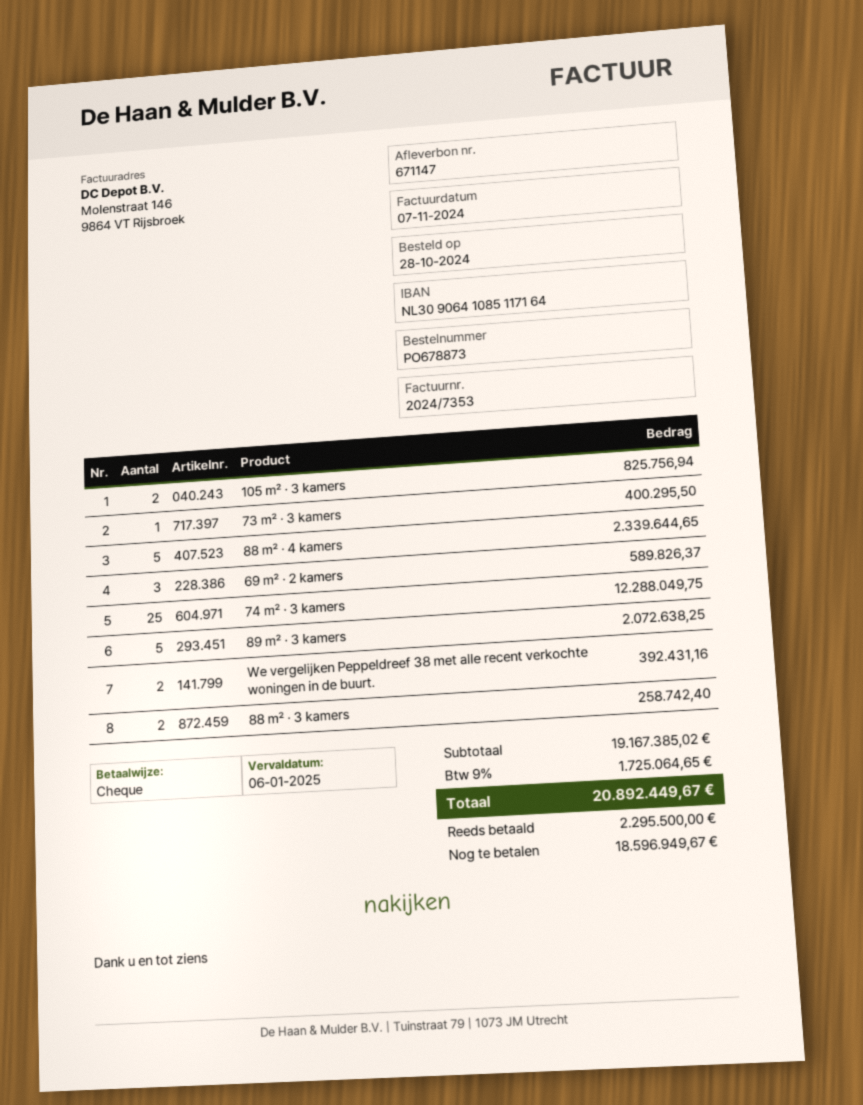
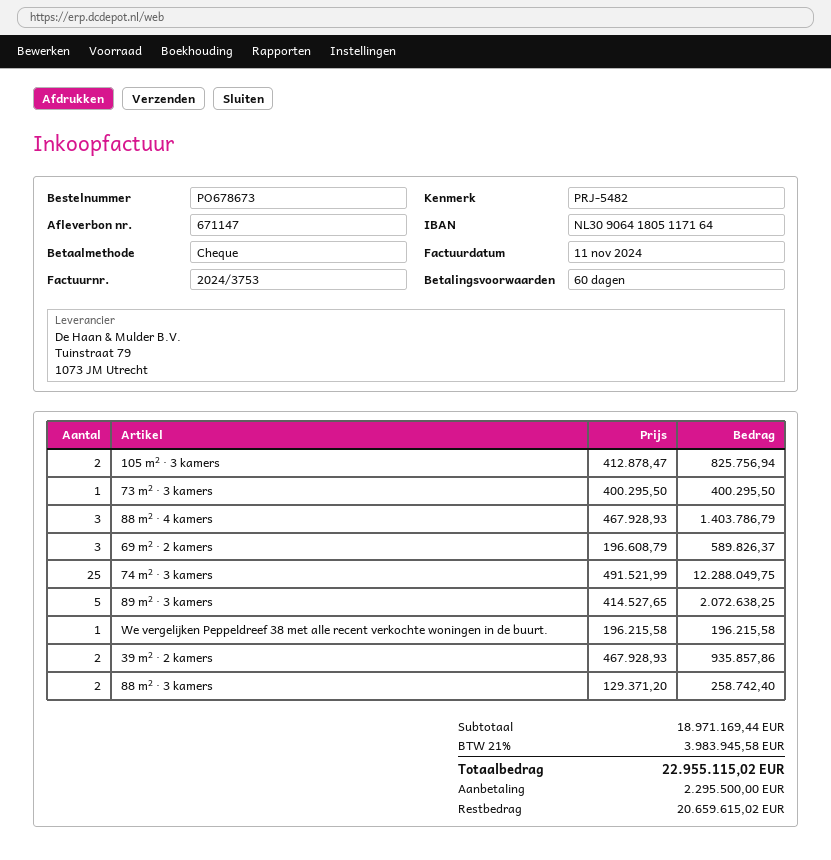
order number: PO678873 -> PO678673
invoice number: 2024/7353 -> 2024/3753
invoice date: 2024-11-07 -> 2024-11-11
bank account: NL3090641085117164 -> NL3090641805117164
88 m² · 4 kamers: 5 for 2339644.65 -> 3 for 1403786.79
We vergelijken Peppeldreef 38 met alle recent verkochte woningen in de buurt.: 2 for 392431.16 -> 1 for 196215.58
39 m² · 2 kamers: none -> 2 for 935857.86
subtotal: 19167385.02 -> 18971169.44
tax: 9% = 1725064.65 -> 21% = 3983945.58
total: 20892449.67 -> 22955115.02
balance: 18596949.67 -> 20659615.02

